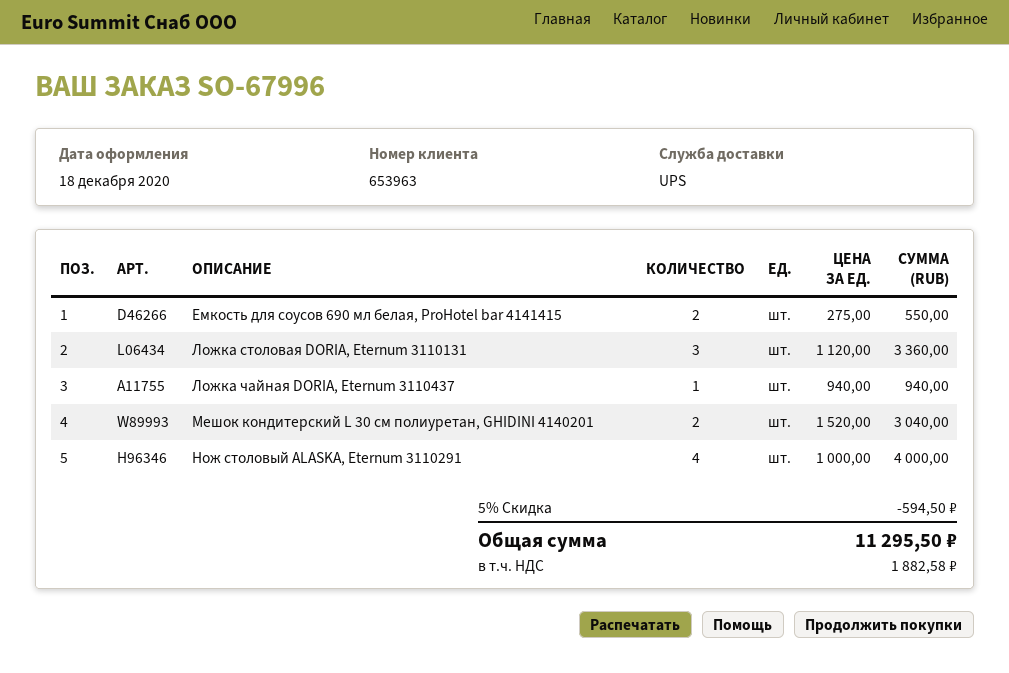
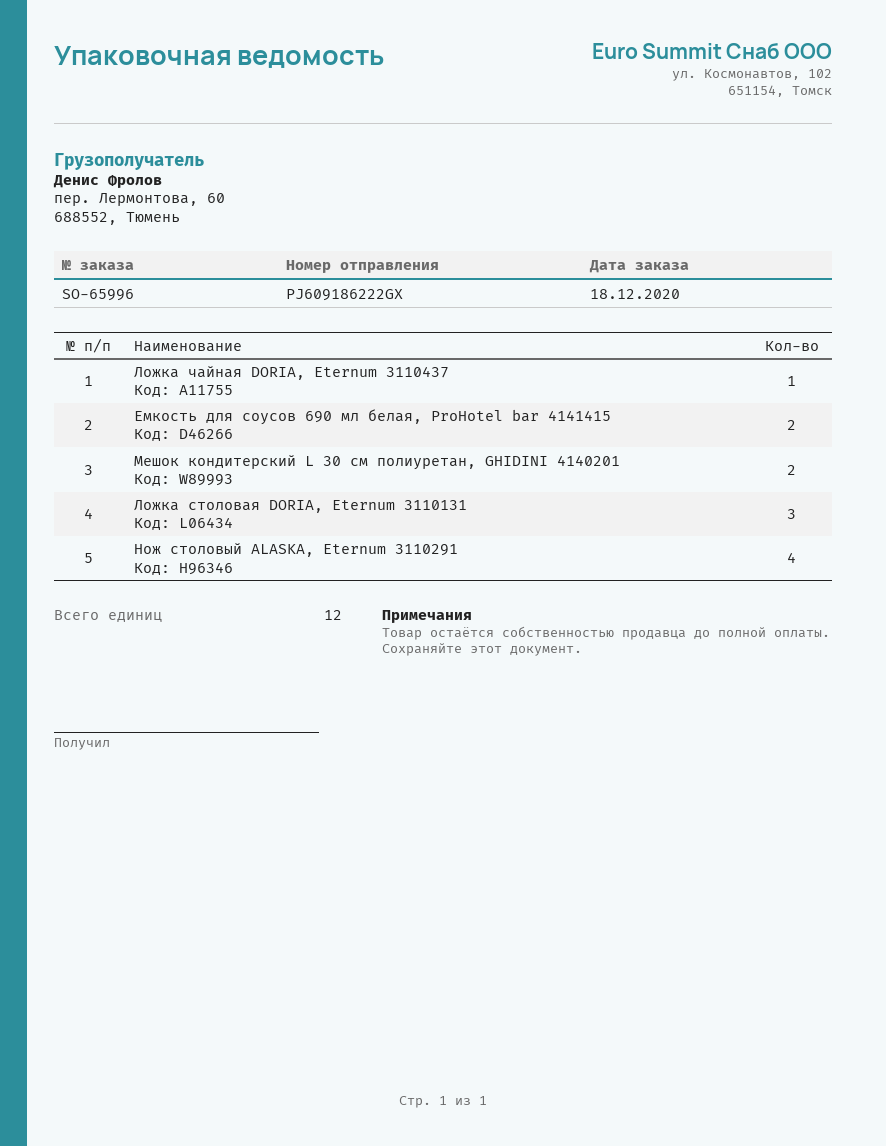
order number: SO-67996 -> SO-65996

